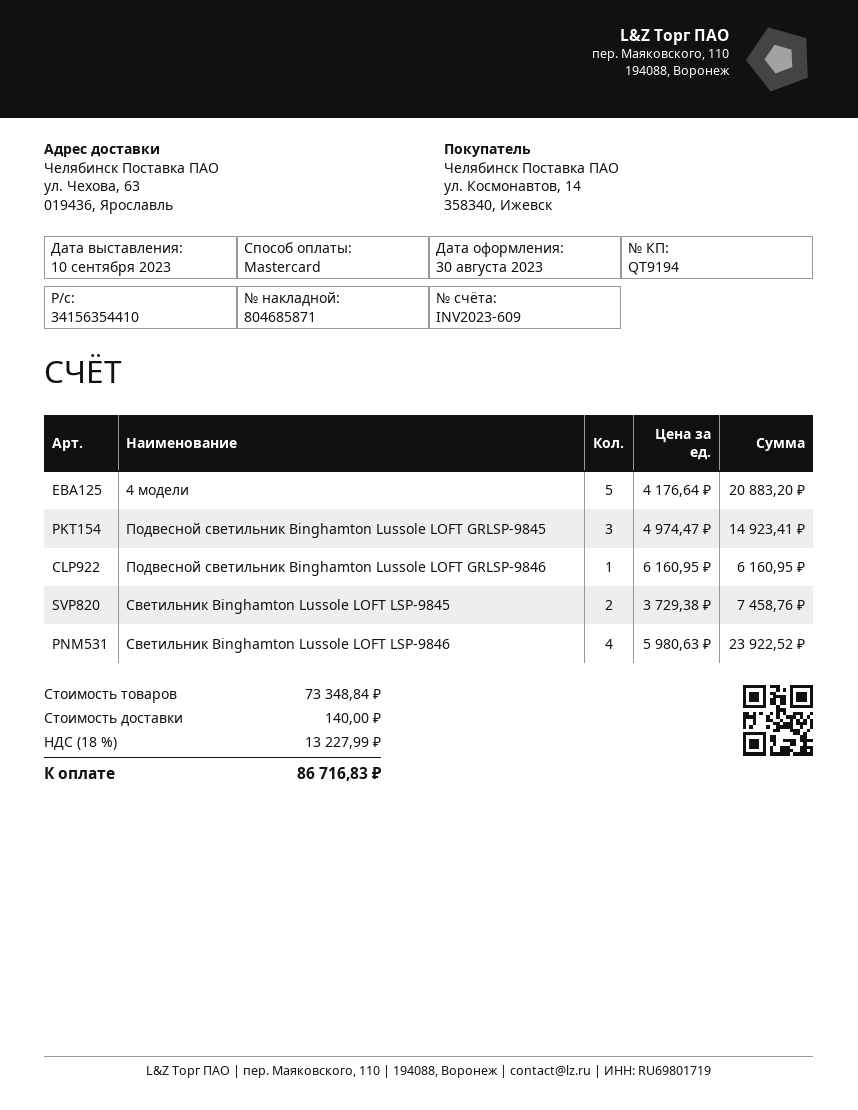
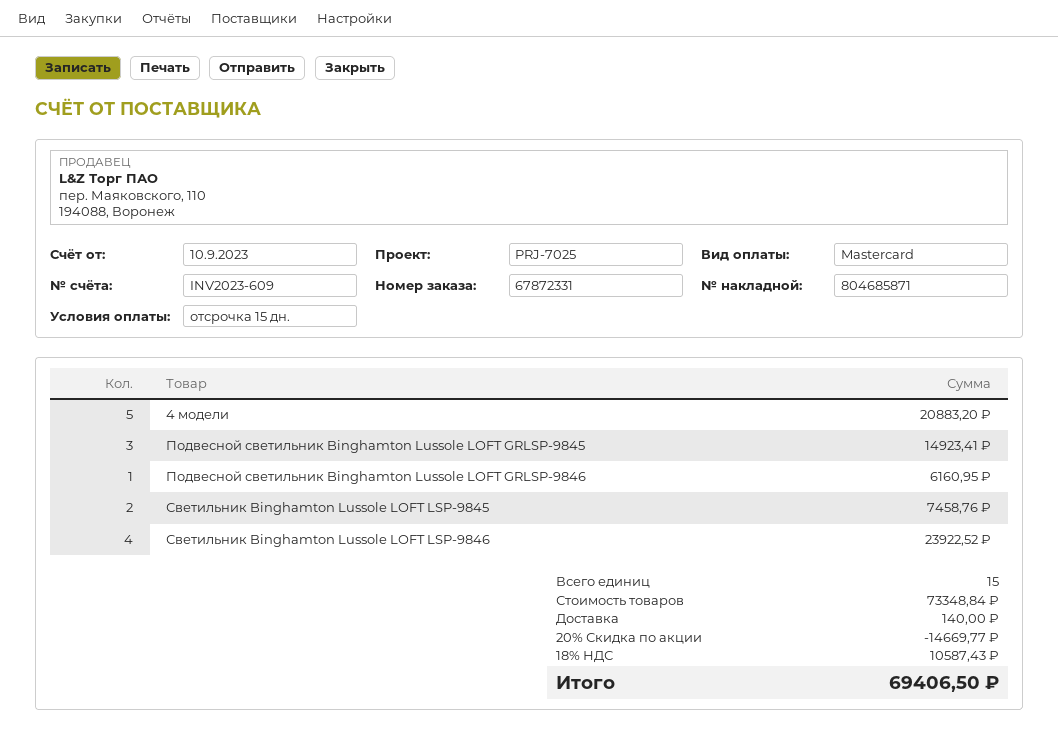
discount: none -> 20% = 14669.77
tax: 18% = 13227.99 -> 18% = 10587.43
total: 86716.83 -> 69406.50

